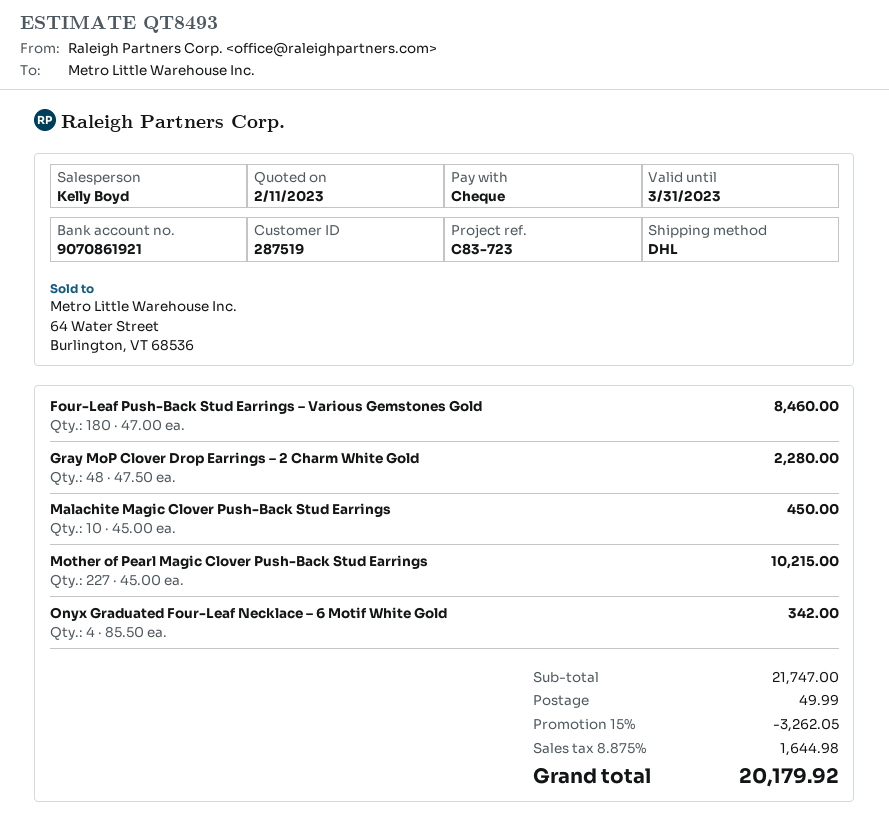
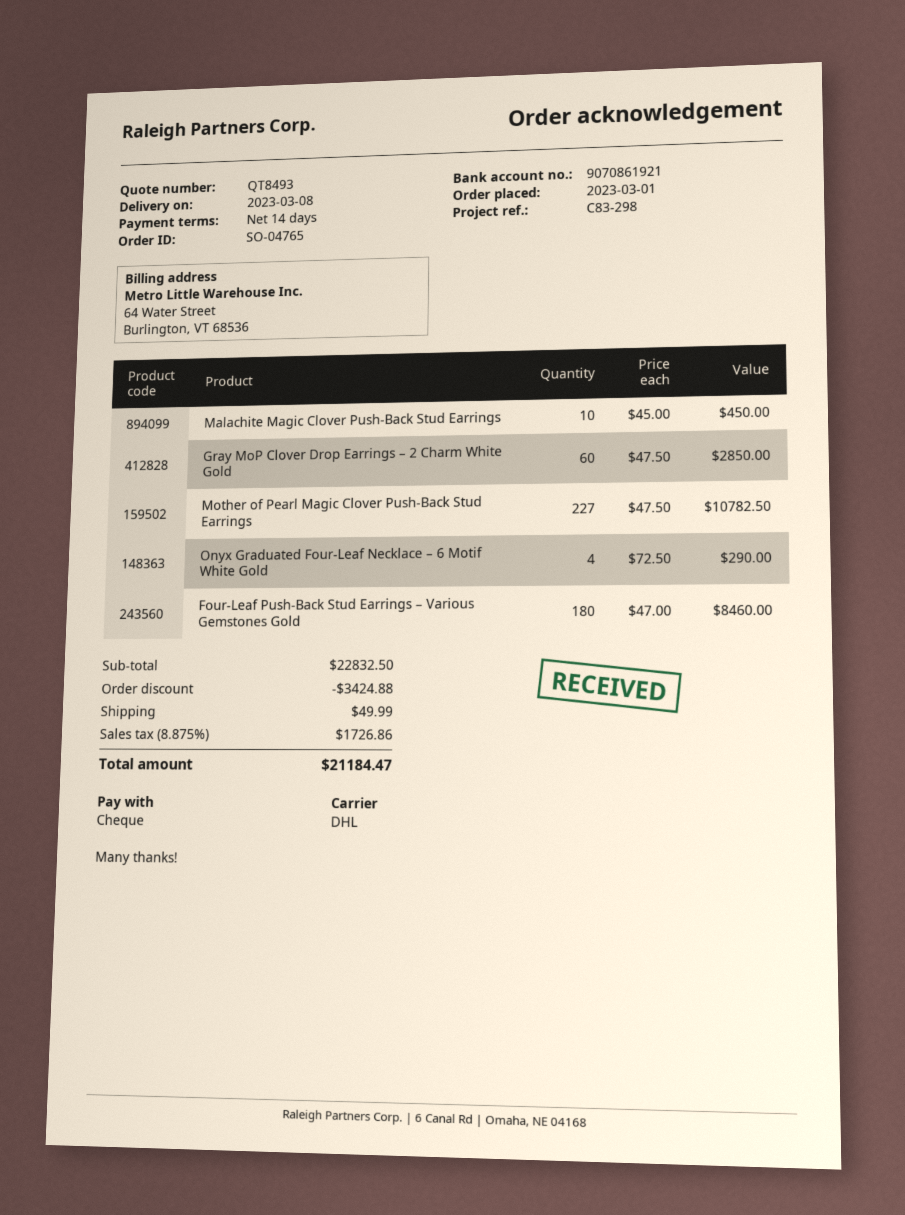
reference: C83-723 -> C83-298
Gray MoP Clover Drop Earrings – 2 Charm White Gold: 48 x 47.50 = 2280.00 -> 60 x 47.50 = 2850.00
Mother of Pearl Magic Clover Push-Back Stud Earrings: 227 x 45.00 = 10215.00 -> 227 x 47.50 = 10782.50
Onyx Graduated Four-Leaf Necklace – 6 Motif White Gold: 4 x 85.50 = 342.00 -> 4 x 72.50 = 290.00
subtotal: 21747.00 -> 22832.50
discount: 3262.05 -> 3424.88
tax: 8.875% = 1644.98 -> 8.875% = 1726.86
total: 20179.92 -> 21184.47

